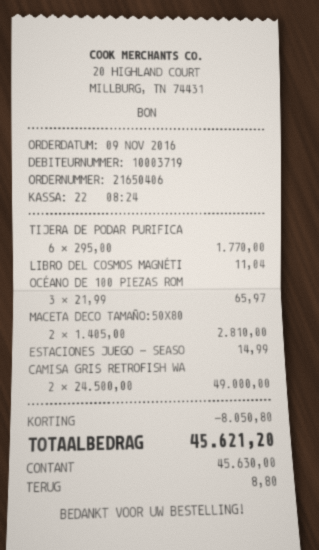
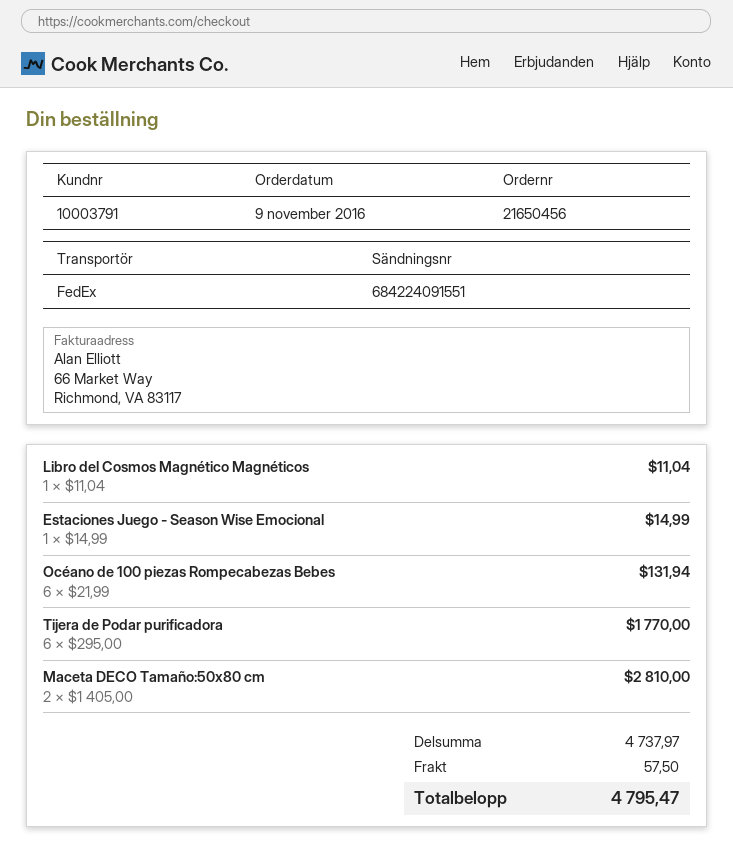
order number: 21650406 -> 21650456
customer number: 10003719 -> 10003791
OCÉANO DE 100 PIEZAS ROM: 3 x 21.99 = 65.97 -> 6 x 21.99 = 131.94
CAMISA GRIS RETROFISH WA: 2 x 24500.00 = 49000.00 -> none
discount: 8050.80 -> none
shipping: none -> 57.50
total: 45621.20 -> 4795.47

